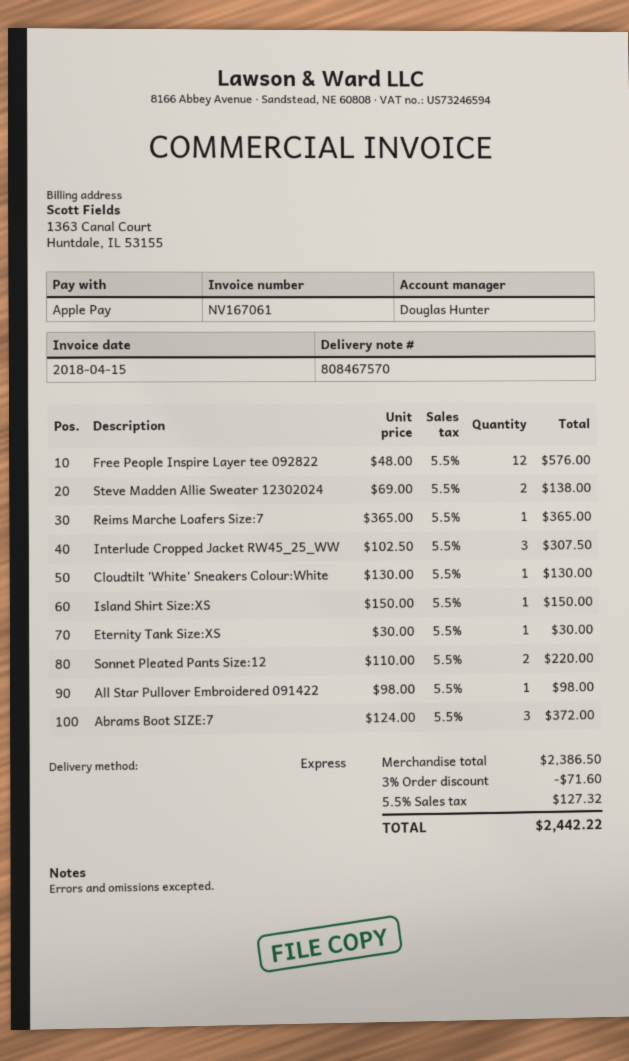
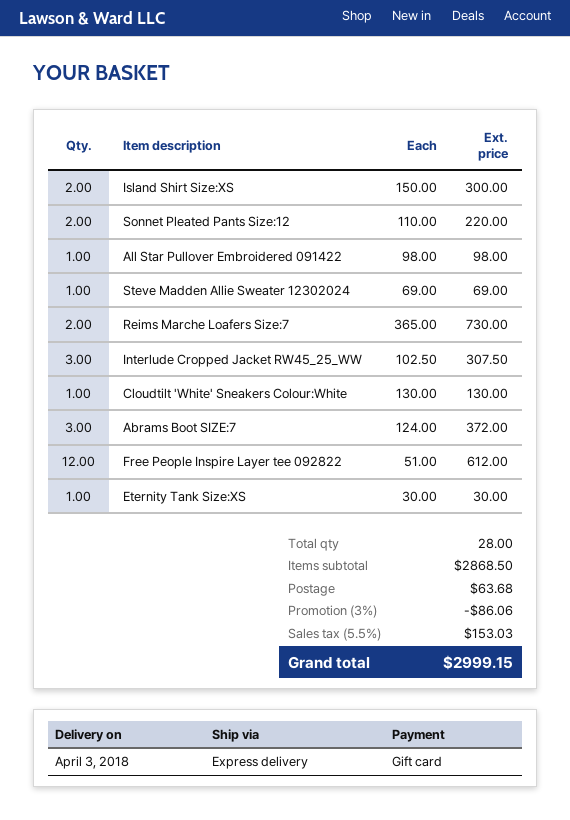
payment method: Apple Pay -> gift card
Free People Inspire Layer tee 092822: 12 x 48.00 = 576.00 -> 12 x 51.00 = 612.00
Steve Madden Allie Sweater 12302024: 2 x 69.00 = 138.00 -> 1 x 69.00 = 69.00
Reims Marche Loafers Size:7: 1 x 365.00 = 365.00 -> 2 x 365.00 = 730.00
Island Shirt Size:XS: 1 x 150.00 = 150.00 -> 2 x 150.00 = 300.00
subtotal: 2386.50 -> 2868.50
discount: 3% = 71.60 -> 3% = 86.06
shipping: none -> 63.68
tax: 5.5% = 127.32 -> 5.5% = 153.03
total: 2442.22 -> 2999.15

